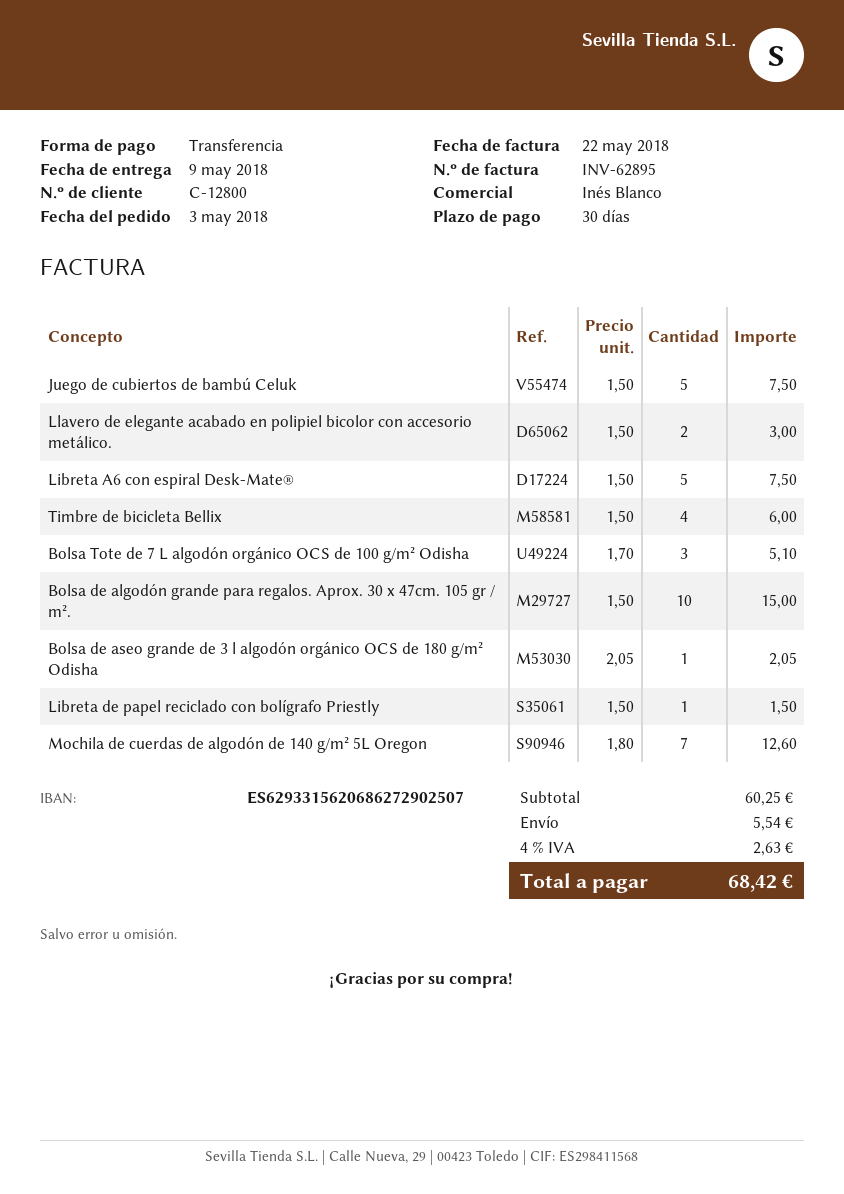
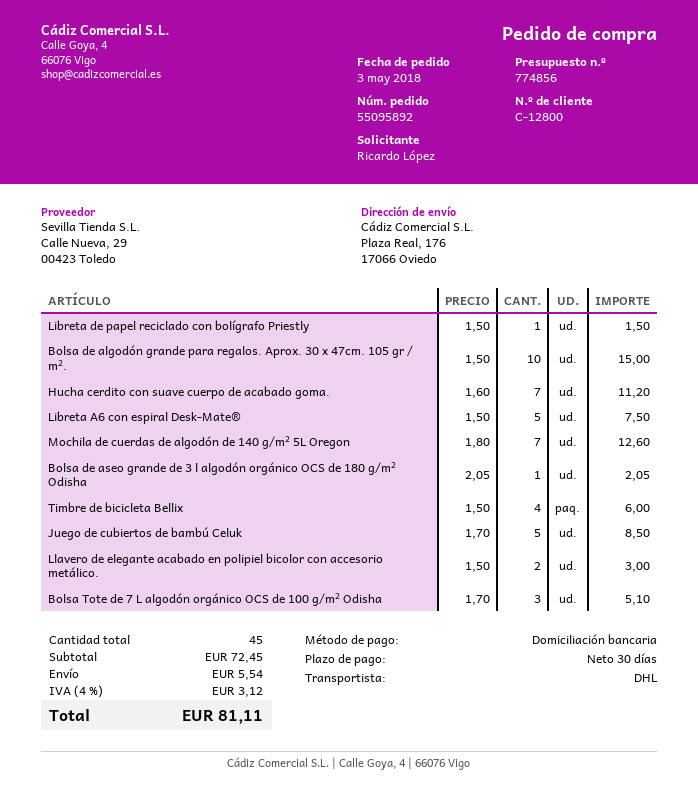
payment method: bank transfer -> direct debit
Juego de cubiertos de bambú Celuk: 5 x 1.50 = 7.50 -> 5 x 1.70 = 8.50
Hucha cerdito con suave cuerpo de acabado goma.: none -> 7 x 1.60 = 11.20
subtotal: 60.25 -> 72.45
tax: 4% = 2.63 -> 4% = 3.12
total: 68.42 -> 81.11

